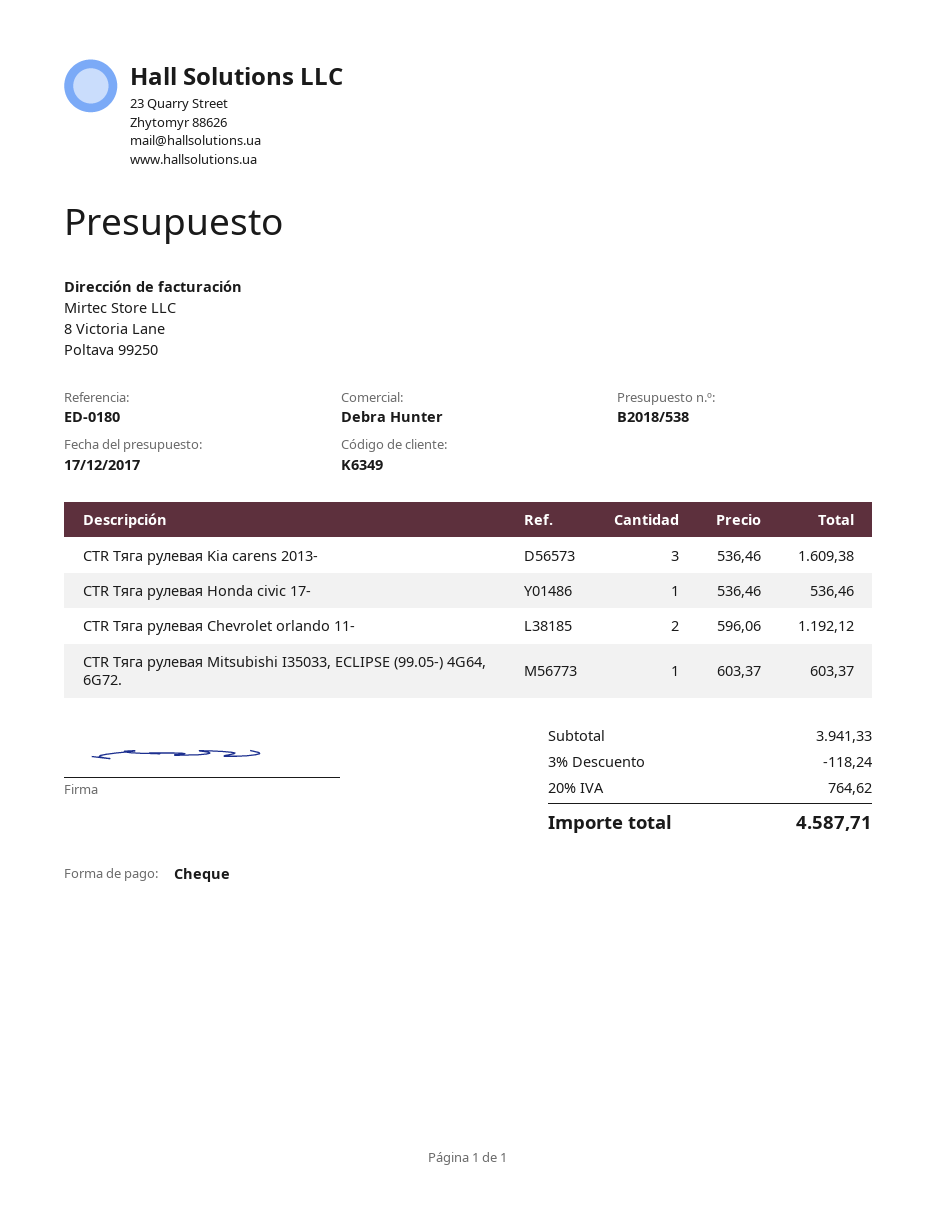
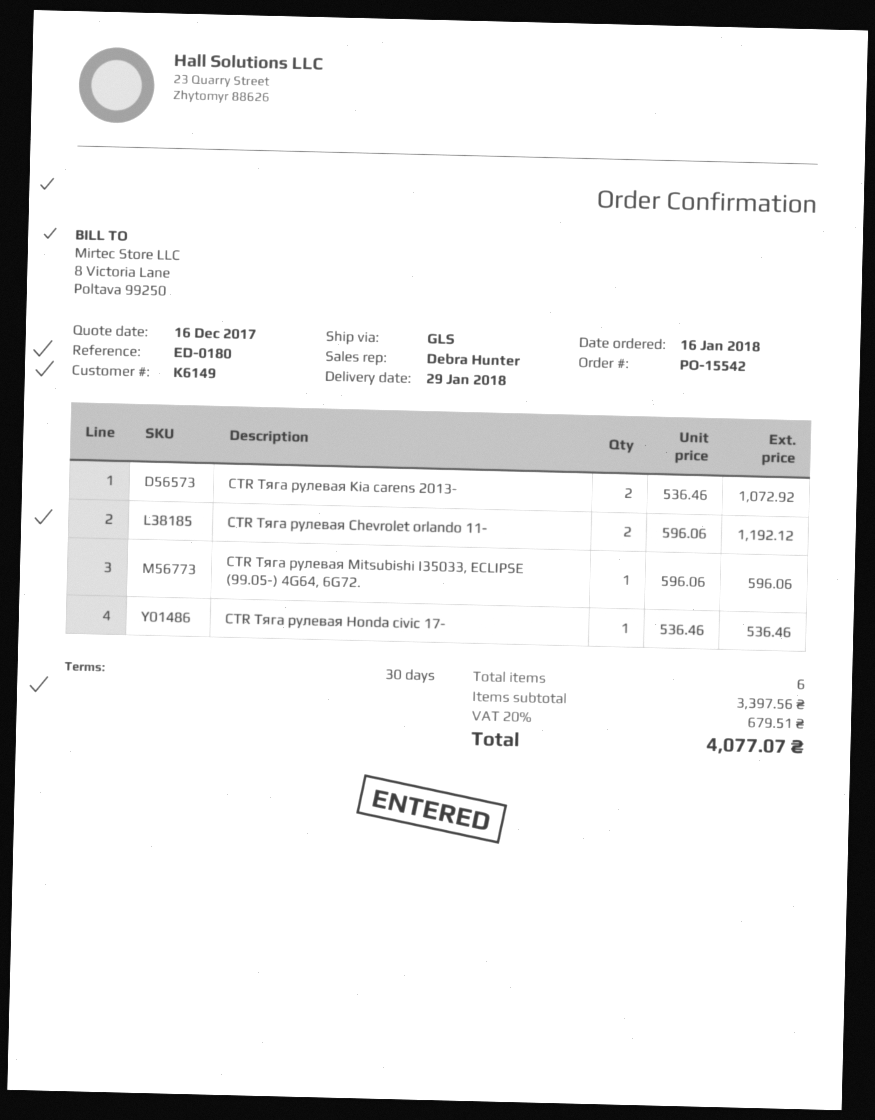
quote date: 2017-12-17 -> 2017-12-16
customer number: K6349 -> K6149
CTR Тяга рулевая Kia carens 2013-: 3 x 536.46 = 1609.38 -> 2 x 536.46 = 1072.92
CTR Тяга рулевая Mitsubishi I35033, ECLIPSE (99.05-) 4G64, 6G72.: 1 x 603.37 = 603.37 -> 1 x 596.06 = 596.06
subtotal: 3941.33 -> 3397.56
discount: 3% = 118.24 -> none
tax: 20% = 764.62 -> 20% = 679.51
total: 4587.71 -> 4077.07

